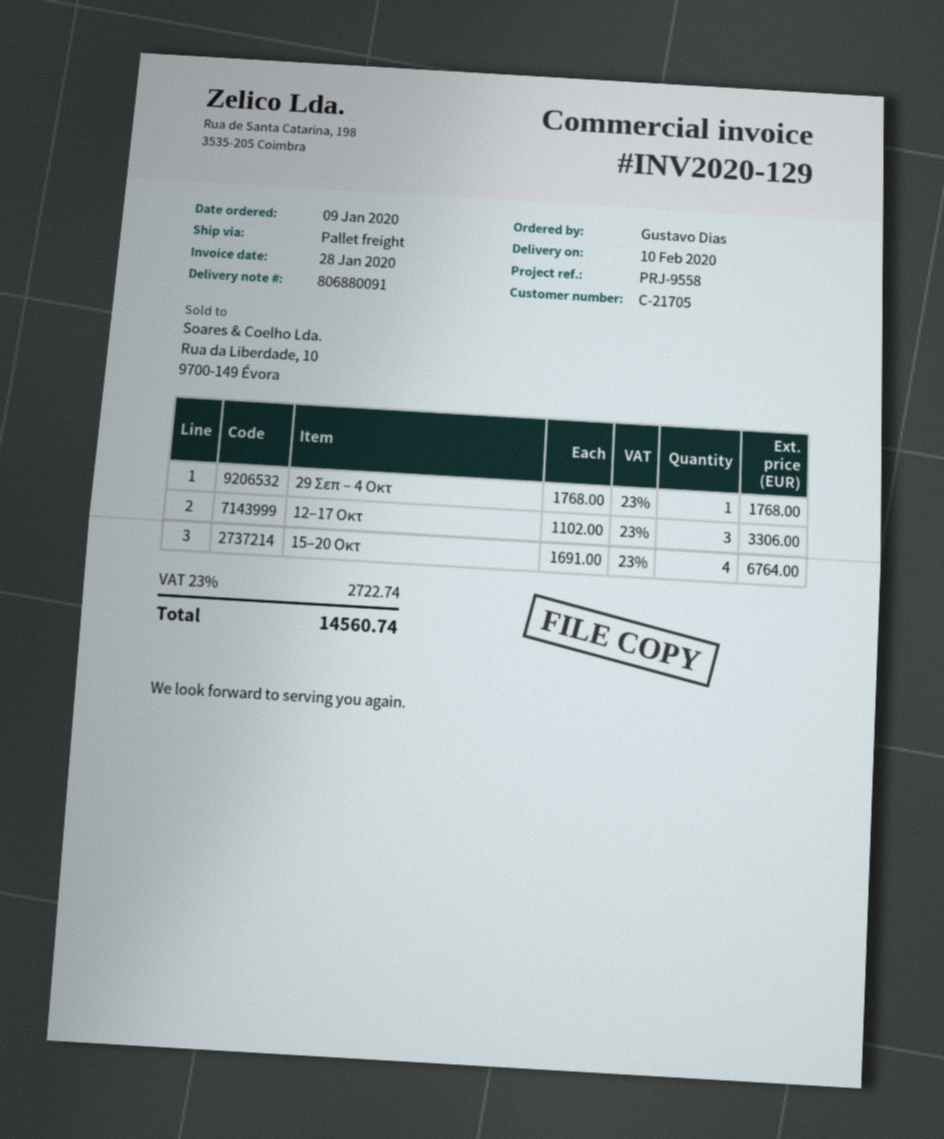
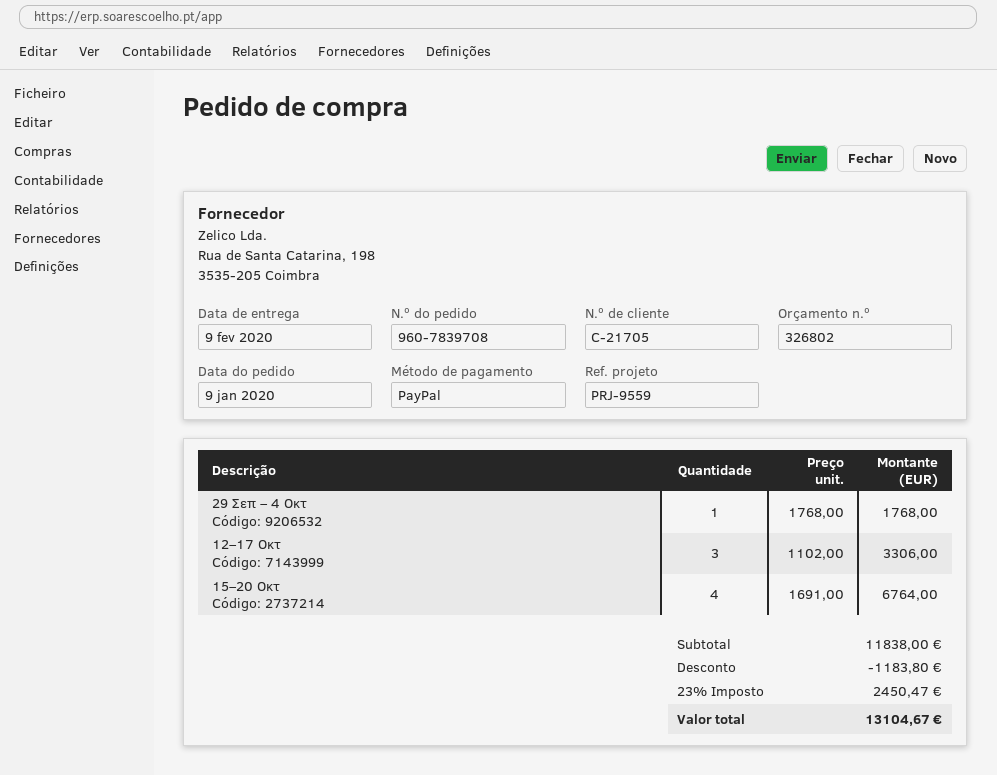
delivery date: 2020-02-10 -> 2020-02-09
reference: PRJ-9558 -> PRJ-9559
discount: none -> 1183.80
tax: 23% = 2722.74 -> 23% = 2450.47
total: 14560.74 -> 13104.67

